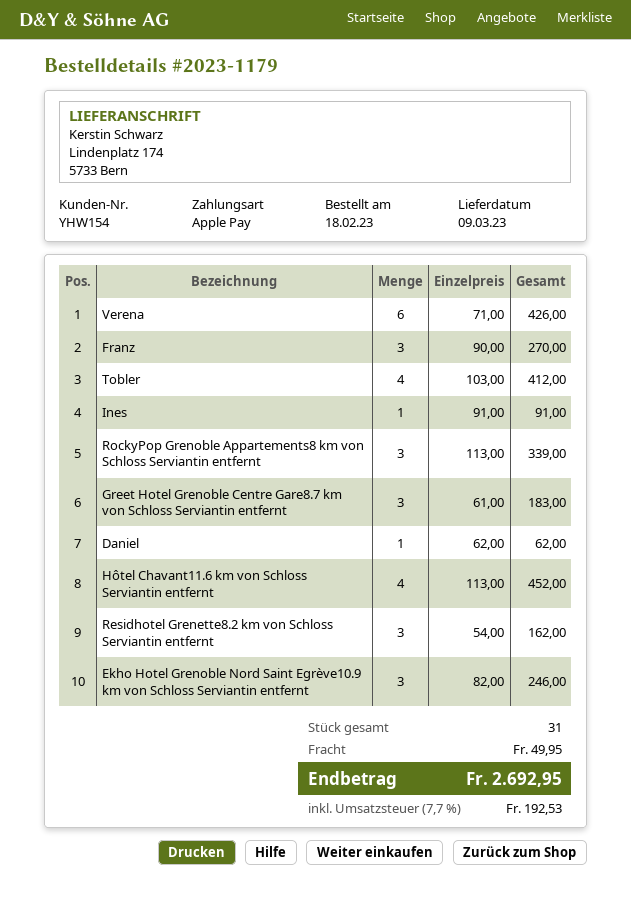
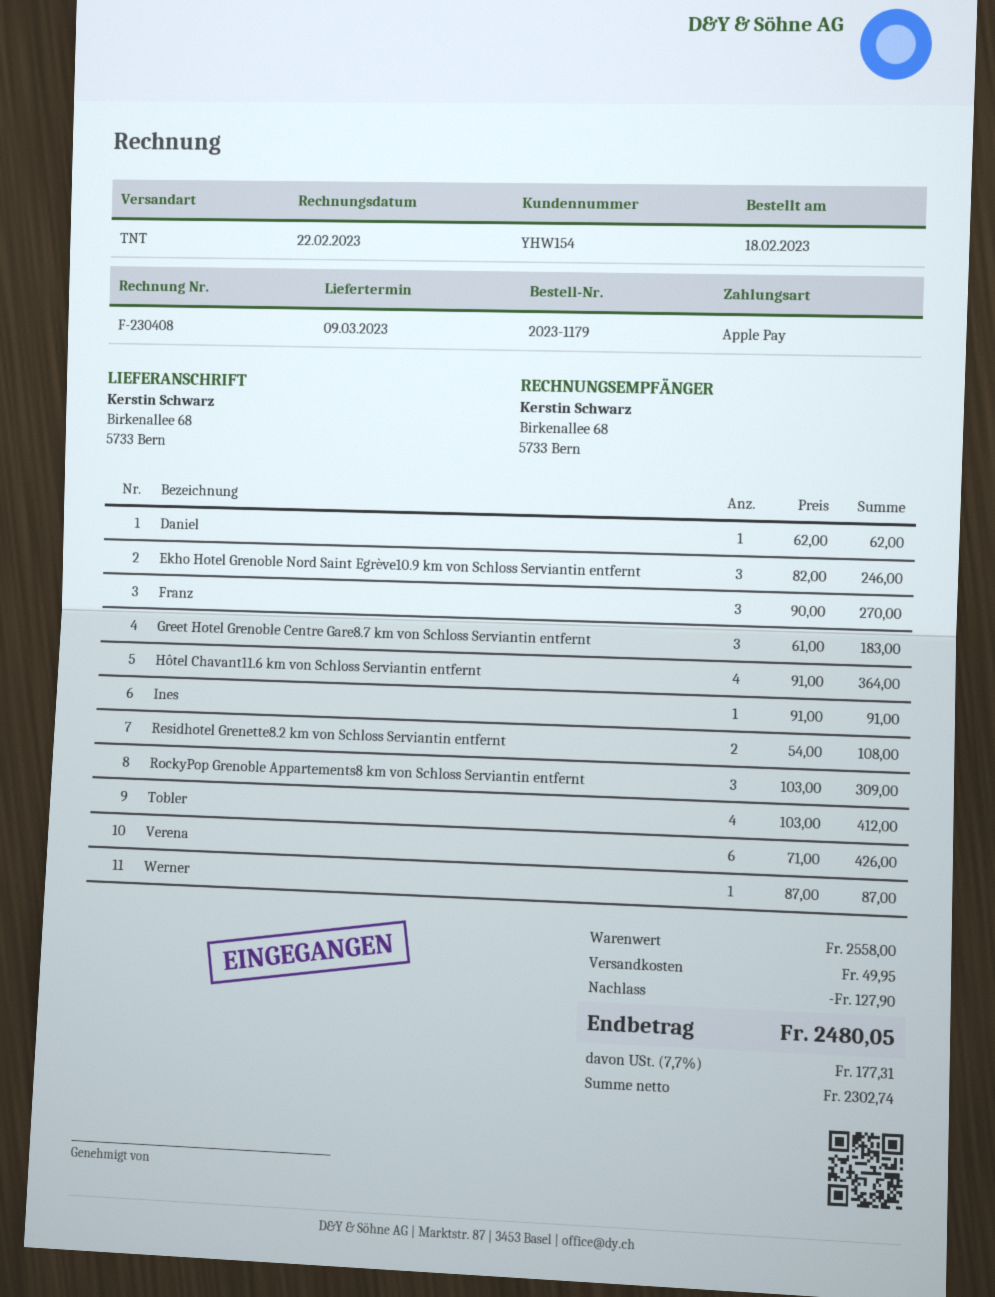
ship to: Lindenplatz 174, 5733 Bern -> Birkenallee 68, 5733 Bern
RockyPop Grenoble Appartements8 km von Schloss Serviantin entfernt: 3 x 113.00 = 339.00 -> 3 x 103.00 = 309.00
Hôtel Chavant11.6 km von Schloss Serviantin entfernt: 4 x 113.00 = 452.00 -> 4 x 91.00 = 364.00
Residhotel Grenette8.2 km von Schloss Serviantin entfernt: 3 x 54.00 = 162.00 -> 2 x 54.00 = 108.00
Werner: none -> 1 x 87.00 = 87.00
discount: none -> 127.90
tax: 7.7% = 192.53 -> 7.7% = 177.31
total: 2692.95 -> 2480.05

